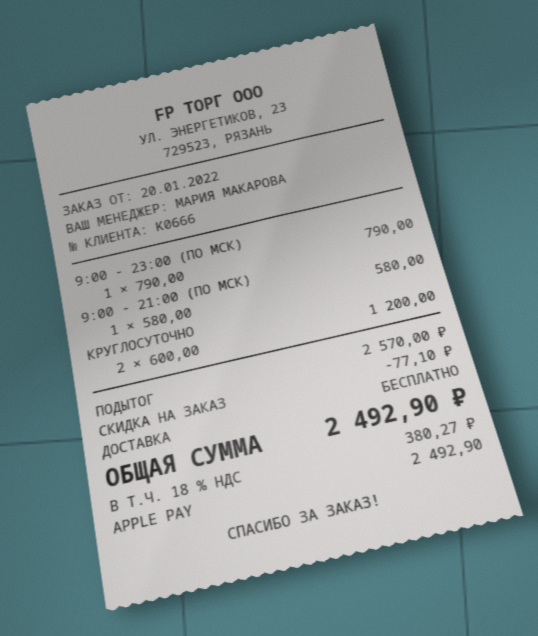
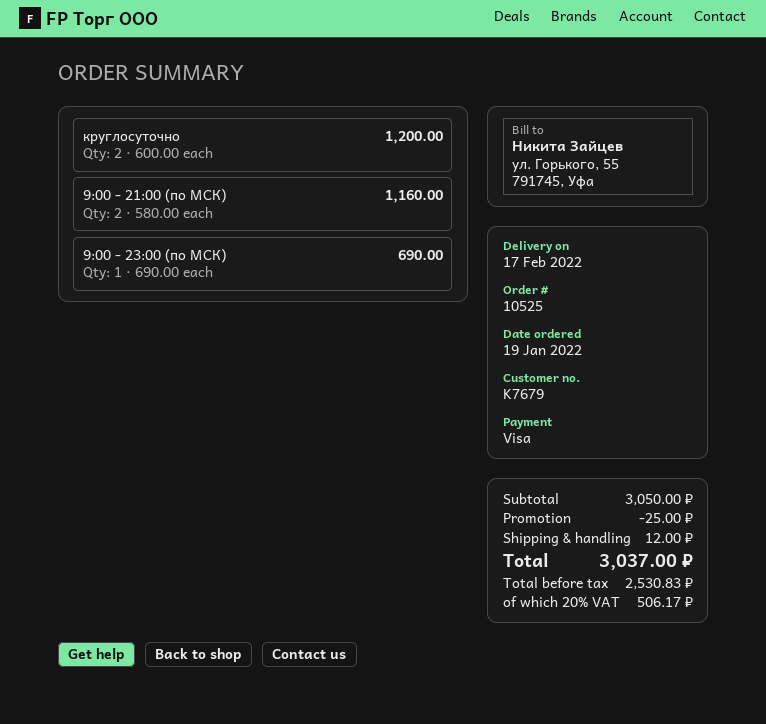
order date: 2022-01-20 -> 2022-01-19
customer number: K0666 -> K7679
payment method: Apple Pay -> Visa
9:00 - 23:00 (ПО МСК): 1 x 790.00 = 790.00 -> 1 x 690.00 = 690.00
9:00 - 21:00 (ПО МСК): 1 x 580.00 = 580.00 -> 2 x 580.00 = 1160.00
subtotal: 2570.00 -> 3050.00
discount: 77.10 -> 25.00
shipping: 0.00 -> 12.00
tax: 18% = 380.27 -> 20% = 506.17
total: 2492.90 -> 3037.00

